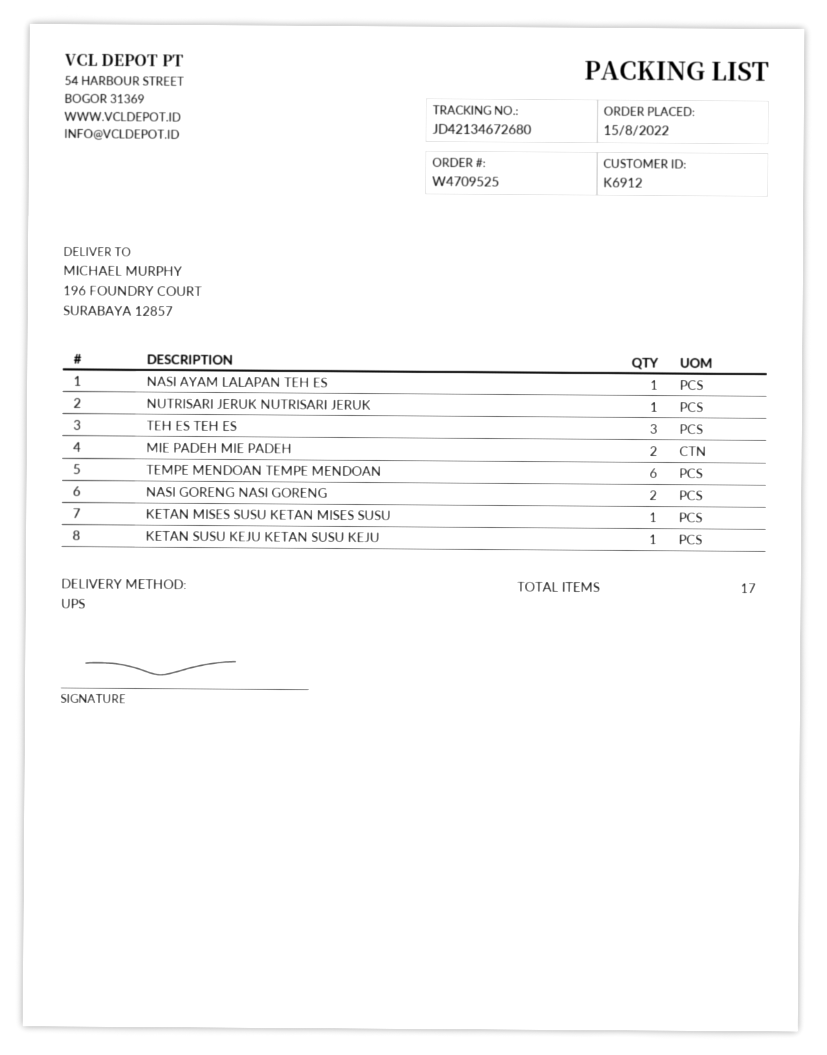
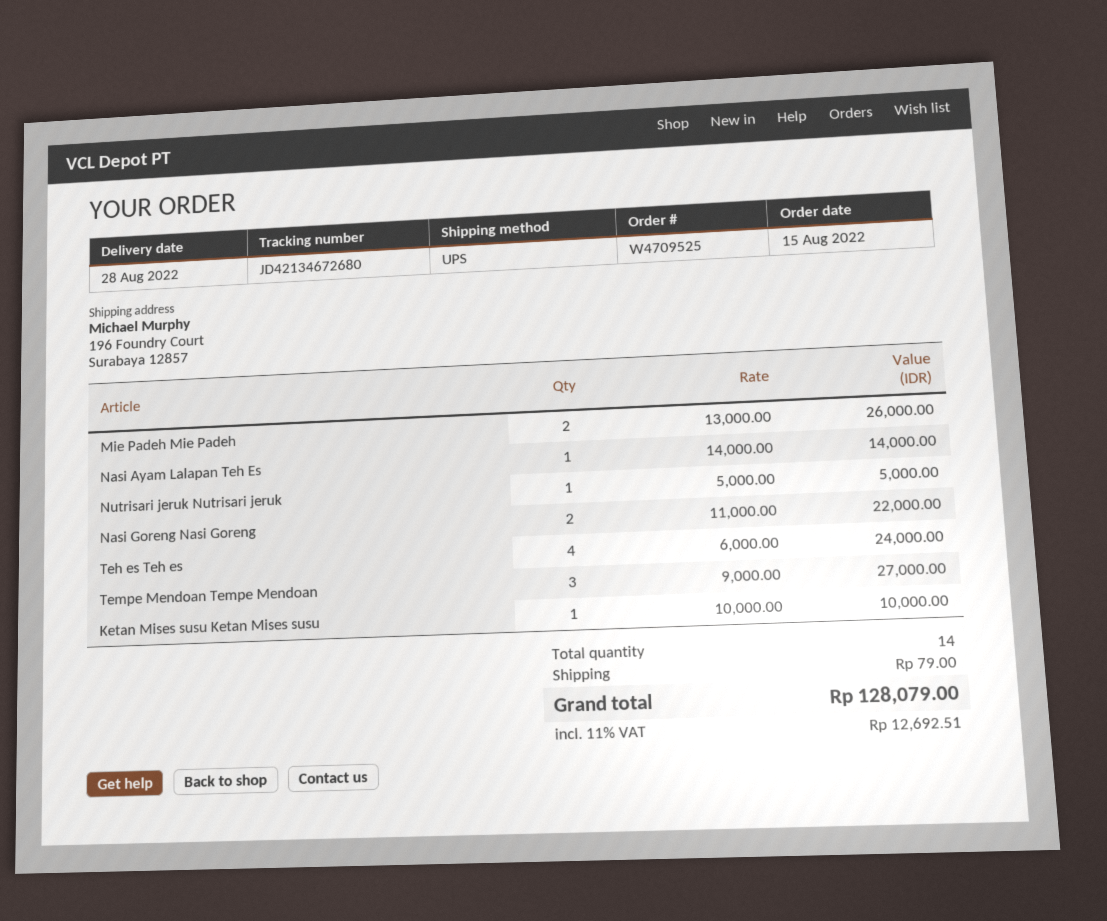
TEH ES TEH ES: 3 -> 4
TEMPE MENDOAN TEMPE MENDOAN: 6 -> 3
KETAN SUSU KEJU KETAN SUSU KEJU: 1 -> none
total quantity: 17 -> 14

